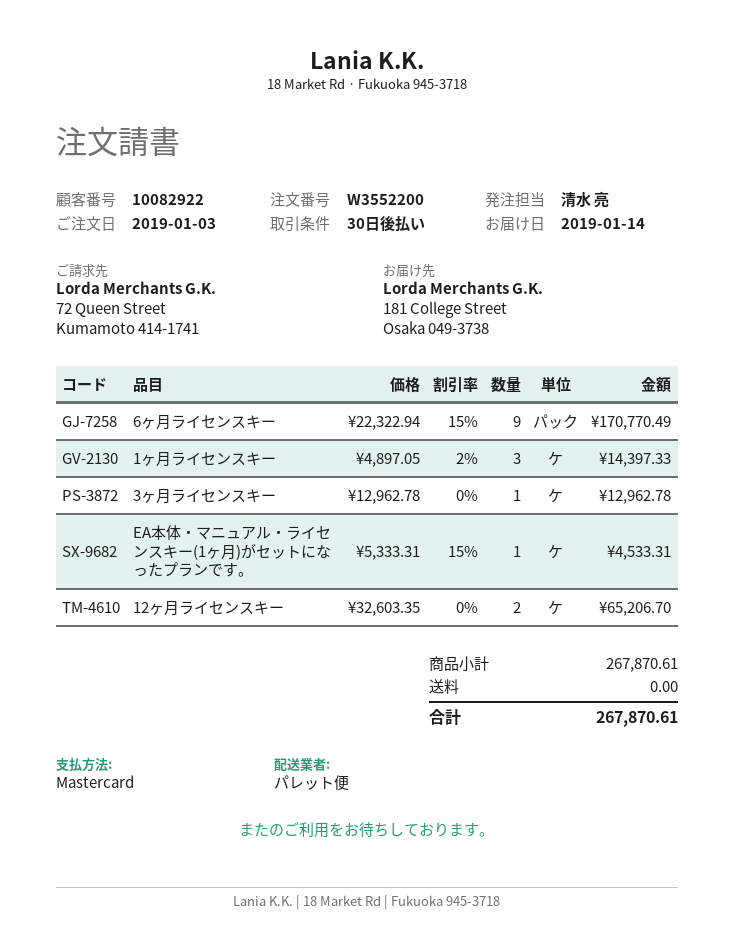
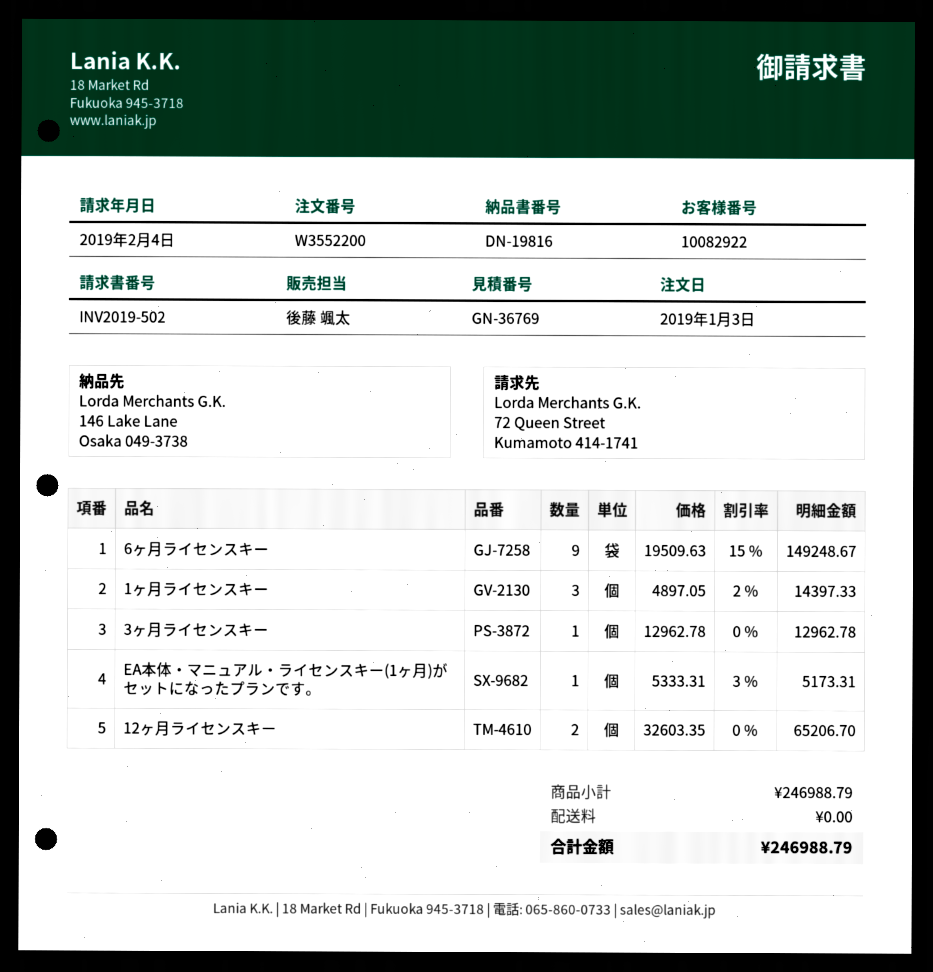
ship to: 181 College Street, Osaka 049-3738 -> 146 Lake Lane, Osaka 049-3738
6ヶ月ライセンスキー: 9 x 22322.94 - 15% = 170770.49 -> 9 x 19509.63 - 15% = 149248.67
EA本体・マニュアル・ライセンスキー(1ヶ月)がセットになったプランです。: 1 x 5333.31 - 15% = 4533.31 -> 1 x 5333.31 - 3% = 5173.31
subtotal: 267870.61 -> 246988.79
total: 267870.61 -> 246988.79

